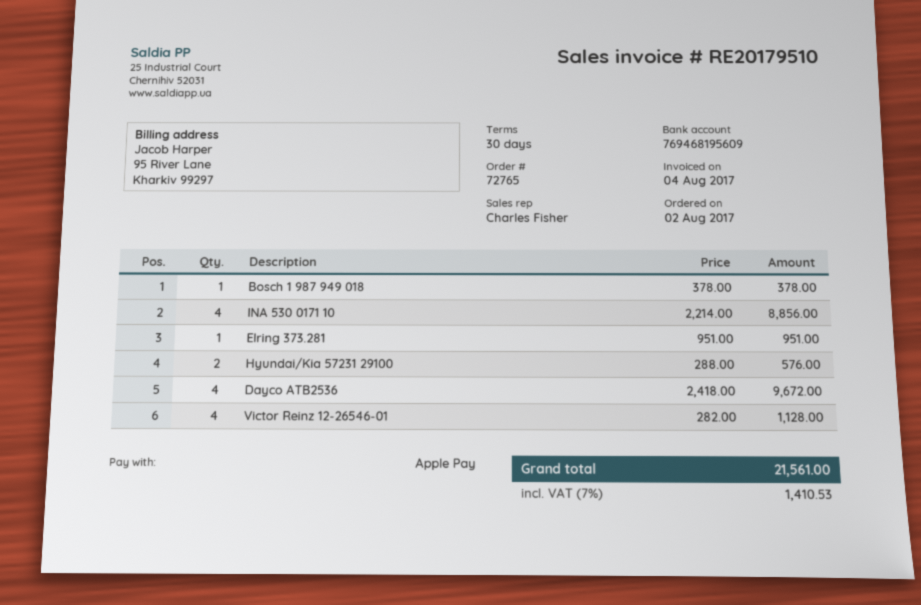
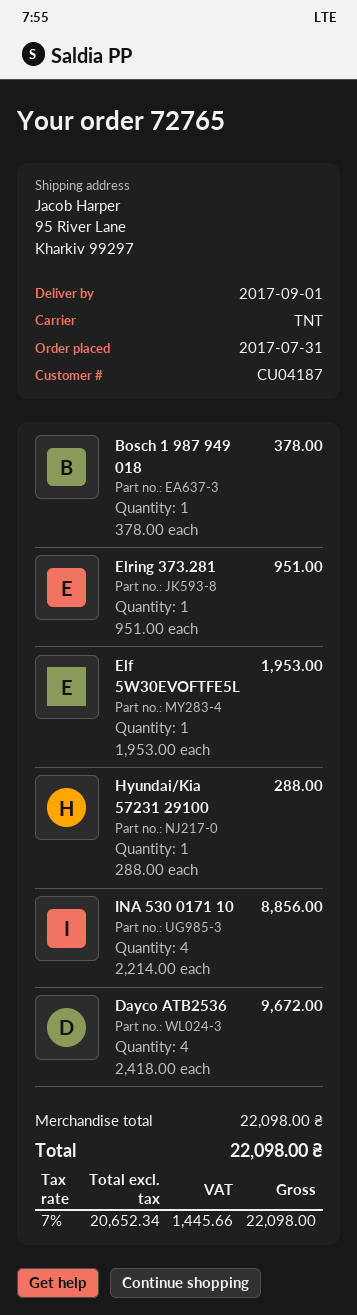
order date: 2017-08-02 -> 2017-07-31
Hyundai/Kia 57231 29100: 2 x 288.00 = 576.00 -> 1 x 288.00 = 288.00
Victor Reinz 12-26546-01: 4 x 282.00 = 1128.00 -> none
Elf 5W30EVOFTFE5L: none -> 1 x 1953.00 = 1953.00
tax: 7% = 1410.53 -> 7% = 1445.66
total: 21561.00 -> 22098.00

